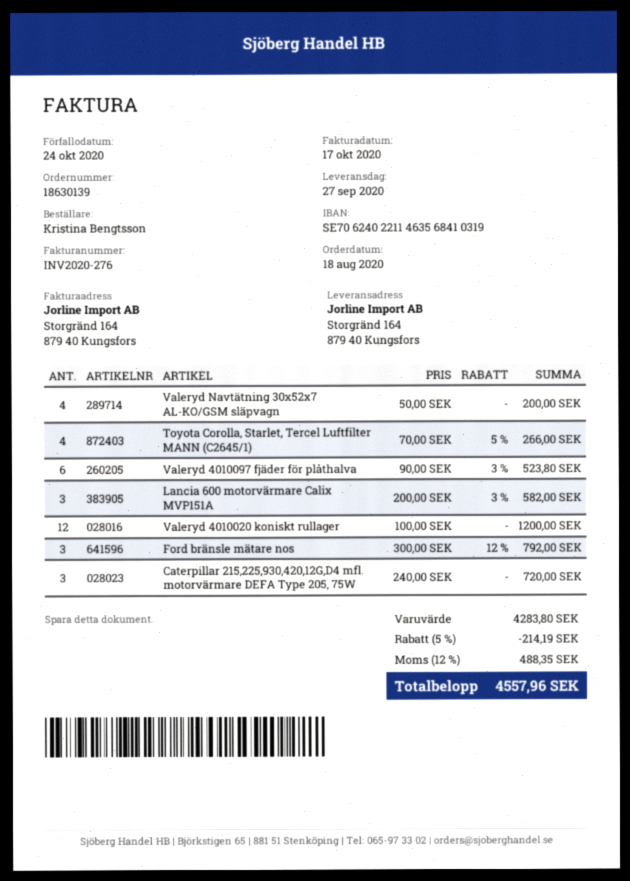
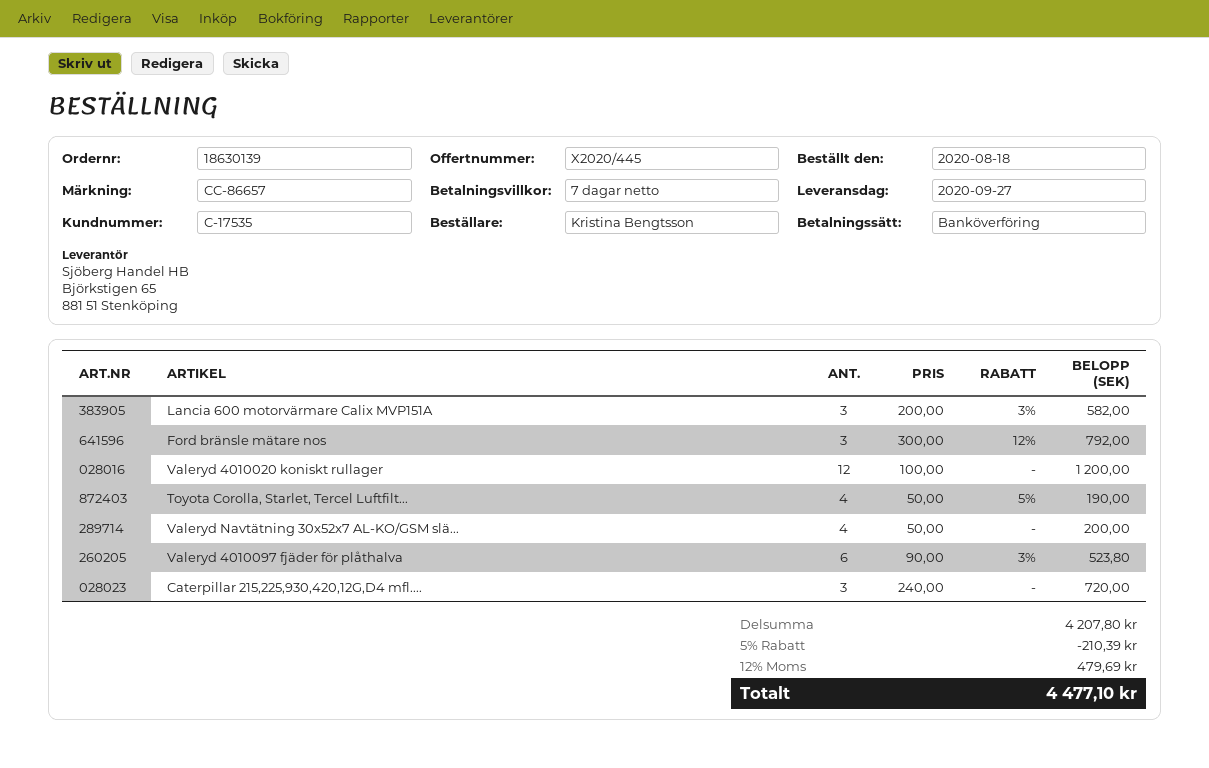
Toyota Corolla, Starlet, Tercel Luftfilter MANN (C2645/1): 4 x 70.00 - 5% = 266.00 -> 4 x 50.00 - 5% = 190.00
subtotal: 4283.80 -> 4207.80
discount: 5% = 214.19 -> 5% = 210.39
tax: 12% = 488.35 -> 12% = 479.69
total: 4557.96 -> 4477.10

